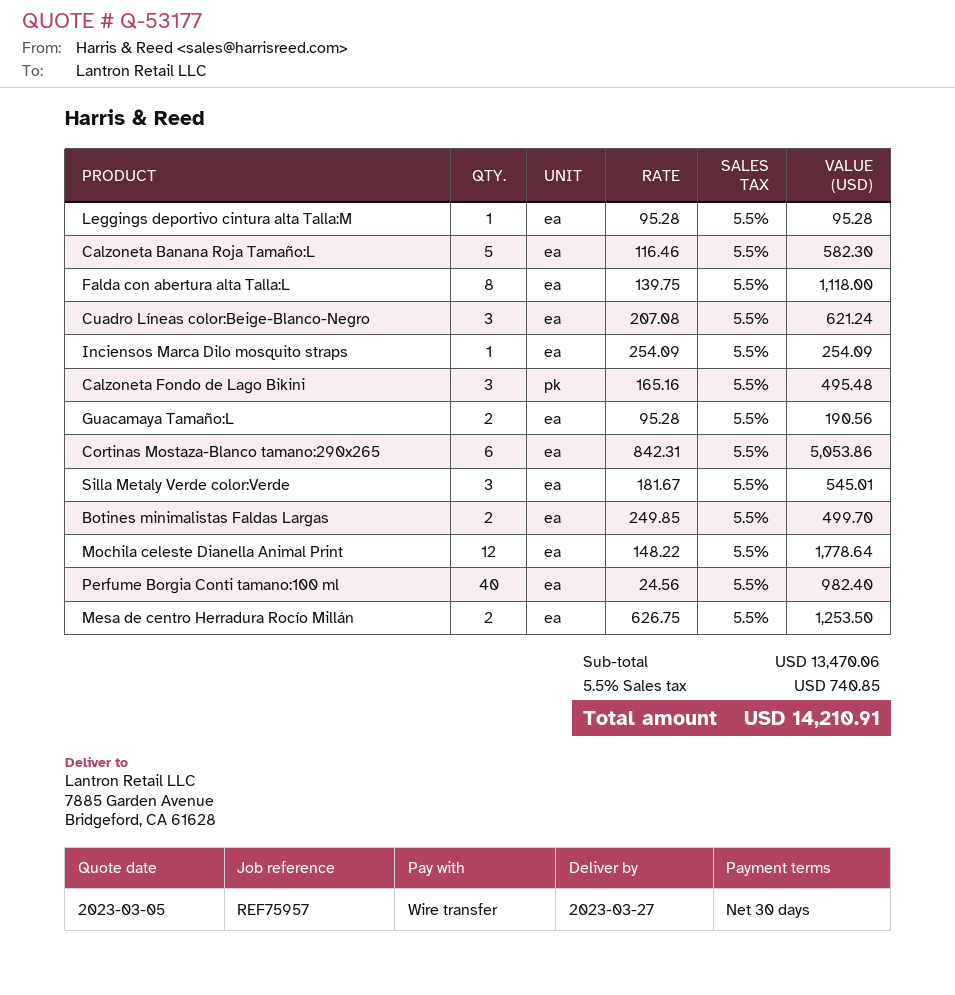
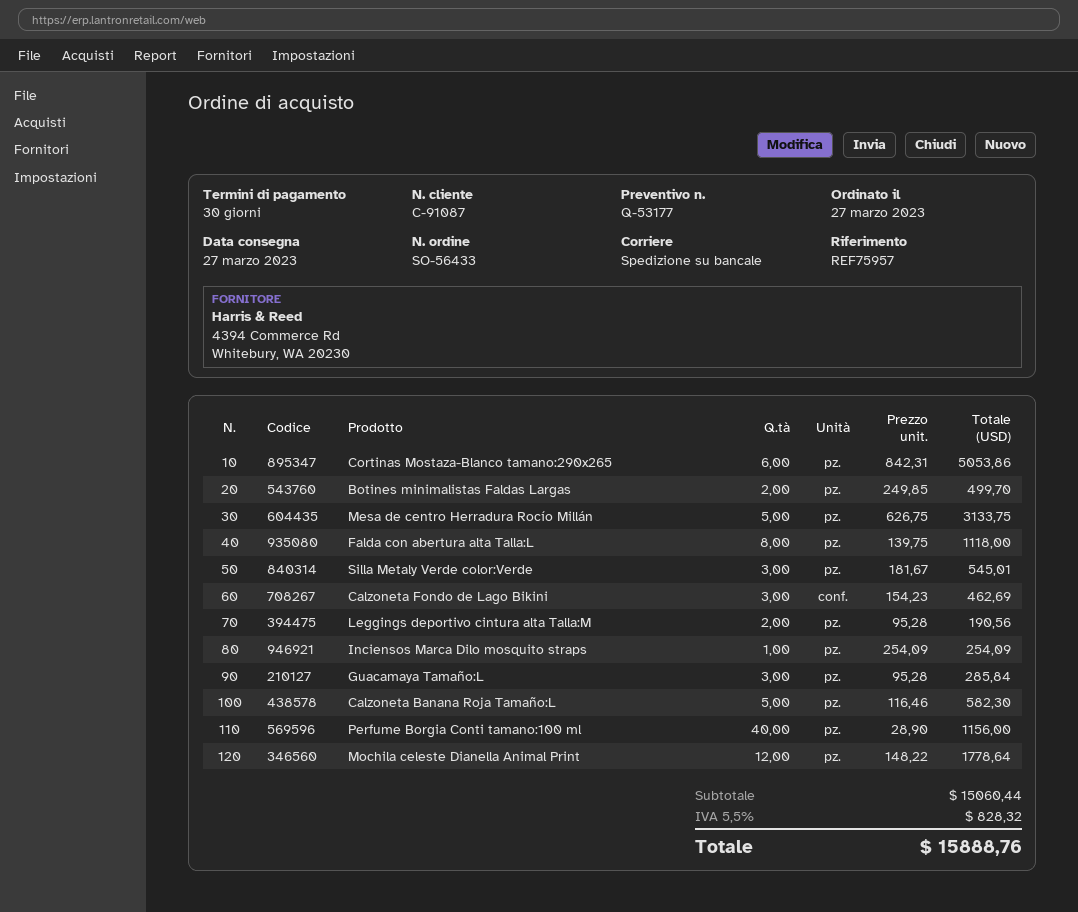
Leggings deportivo cintura alta Talla:M: 1 x 95.28 = 95.28 -> 2 x 95.28 = 190.56
Cuadro Líneas color:Beige-Blanco-Negro: 3 x 207.08 = 621.24 -> none
Calzoneta Fondo de Lago Bikini: 3 x 165.16 = 495.48 -> 3 x 154.23 = 462.69
Guacamaya Tamaño:L: 2 x 95.28 = 190.56 -> 3 x 95.28 = 285.84
Perfume Borgia Conti tamano:100 ml: 40 x 24.56 = 982.40 -> 40 x 28.90 = 1156.00
Mesa de centro Herradura Rocío Millán: 2 x 626.75 = 1253.50 -> 5 x 626.75 = 3133.75
subtotal: 13470.06 -> 15060.44
tax: 5.5% = 740.85 -> 5.5% = 828.32
total: 14210.91 -> 15888.76

